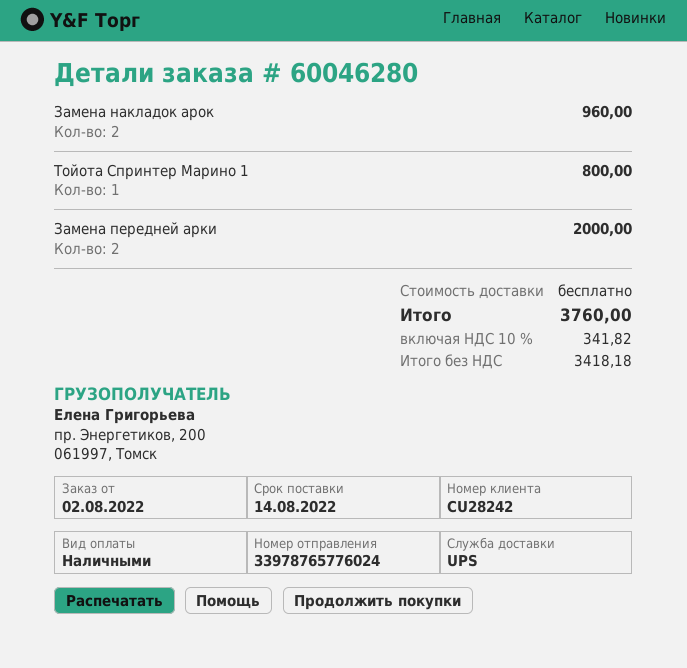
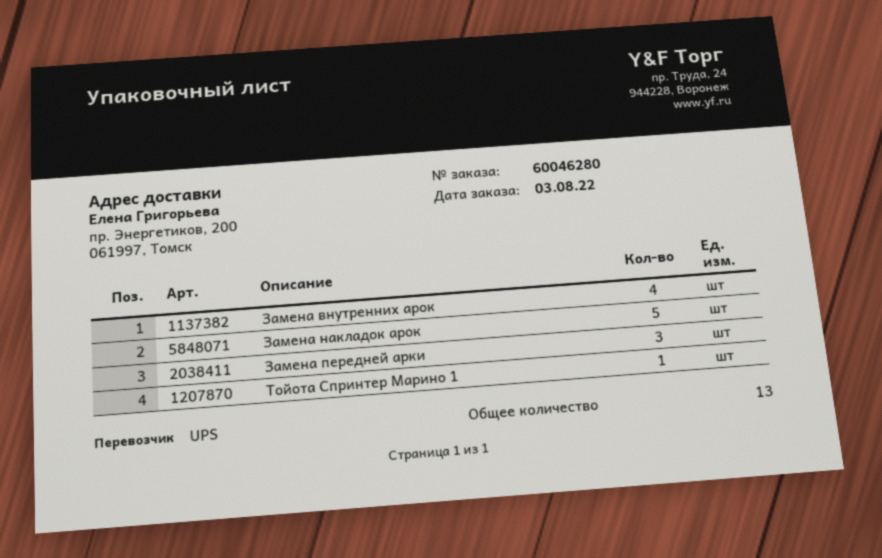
order date: 2022-08-02 -> 2022-08-03
Замена накладок арок: 2 -> 5
Замена передней арки: 2 -> 3
Замена внутренних арок: none -> 4

